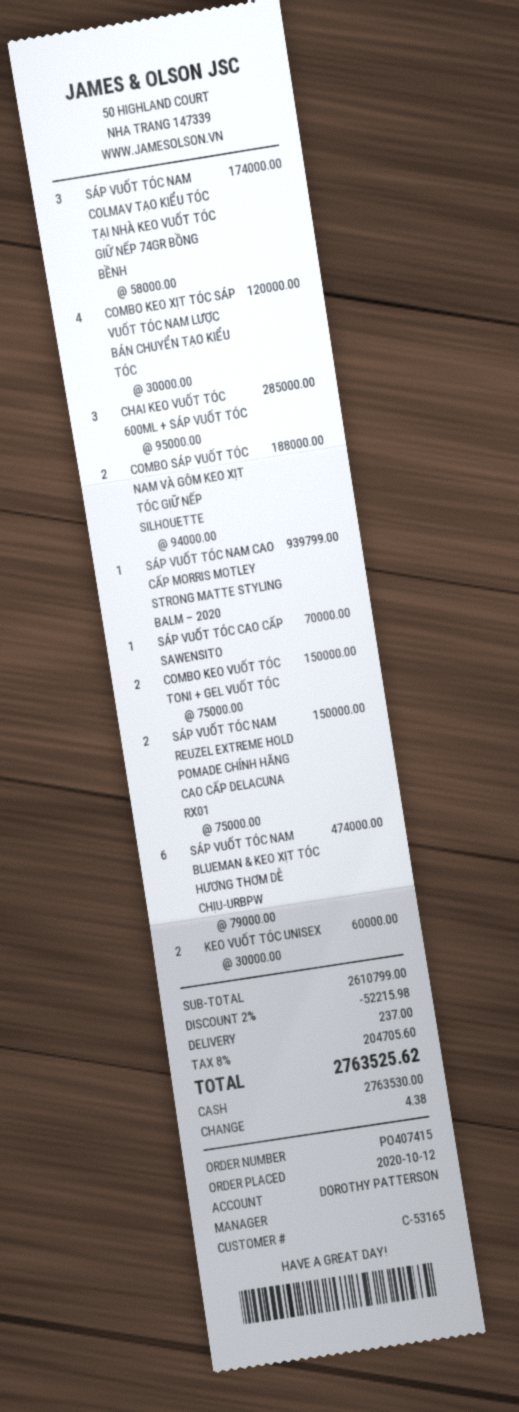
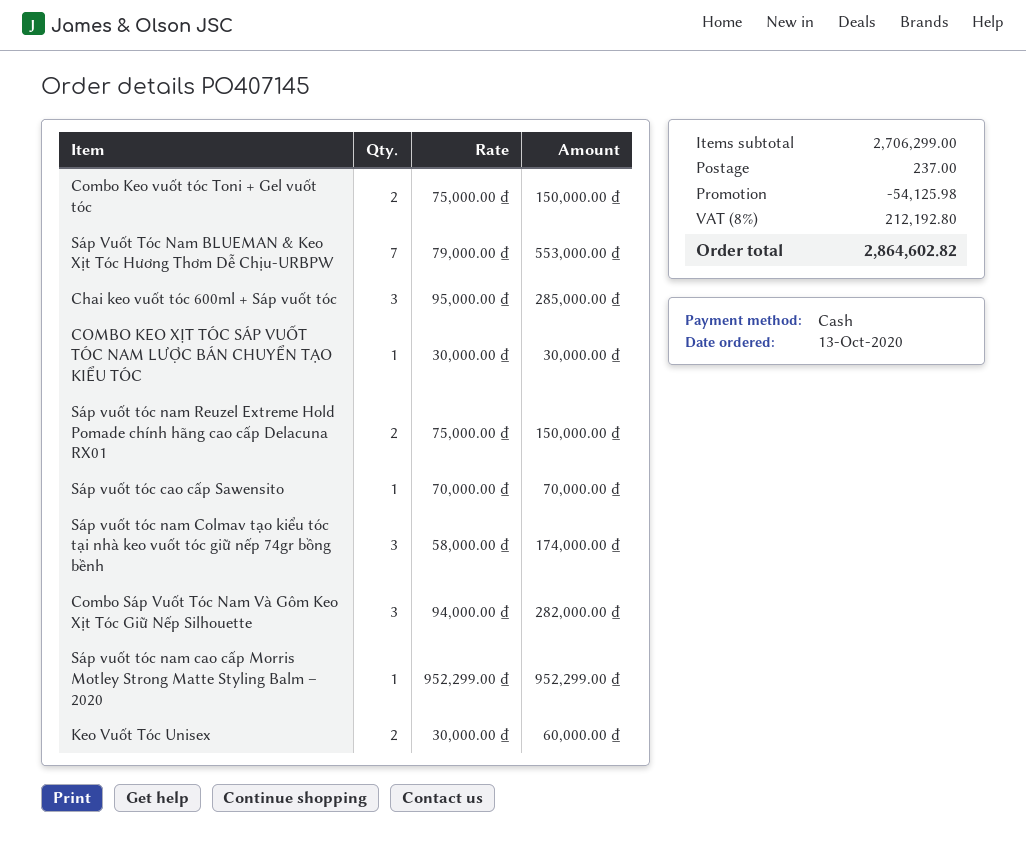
order number: PO407415 -> PO407145
order date: 2020-10-12 -> 2020-10-13
COMBO KEO XỊT TÓC SÁP VUỐT TÓC NAM LƯỢC BÁN CHUYỂN TẠO KIỂU TÓC: 4 x 30000.00 = 120000.00 -> 1 x 30000.00 = 30000.00
COMBO SÁP VUỐT TÓC NAM VÀ GÔM KEO XỊT TÓC GIỮ NẾP SILHOUETTE: 2 x 94000.00 = 188000.00 -> 3 x 94000.00 = 282000.00
SÁP VUỐT TÓC NAM CAO CẤP MORRIS MOTLEY STRONG MATTE STYLING BALM – 2020: 1 x 939799.00 = 939799.00 -> 1 x 952299.00 = 952299.00
SÁP VUỐT TÓC NAM BLUEMAN & KEO XỊT TÓC HƯƠNG THƠM DỄ CHỊU-URBPW: 6 x 79000.00 = 474000.00 -> 7 x 79000.00 = 553000.00
subtotal: 2610799.00 -> 2706299.00
discount: 52215.98 -> 54125.98
tax: 8% = 204705.60 -> 8% = 212192.80
total: 2763525.62 -> 2864602.82

